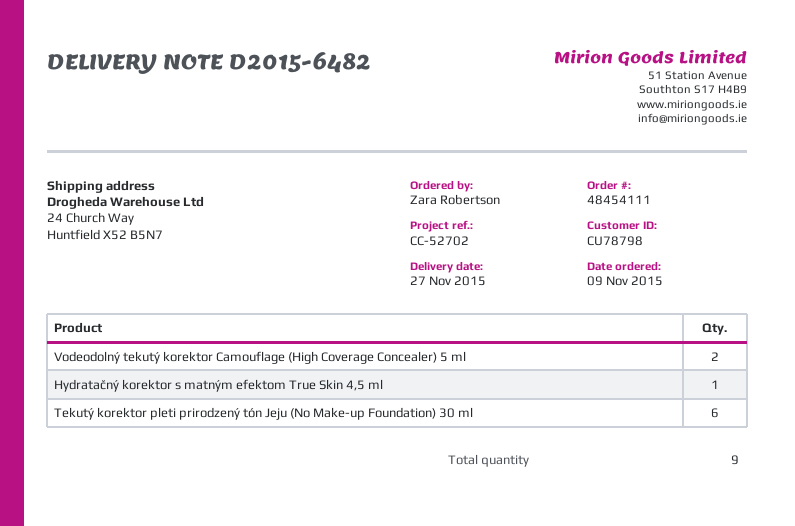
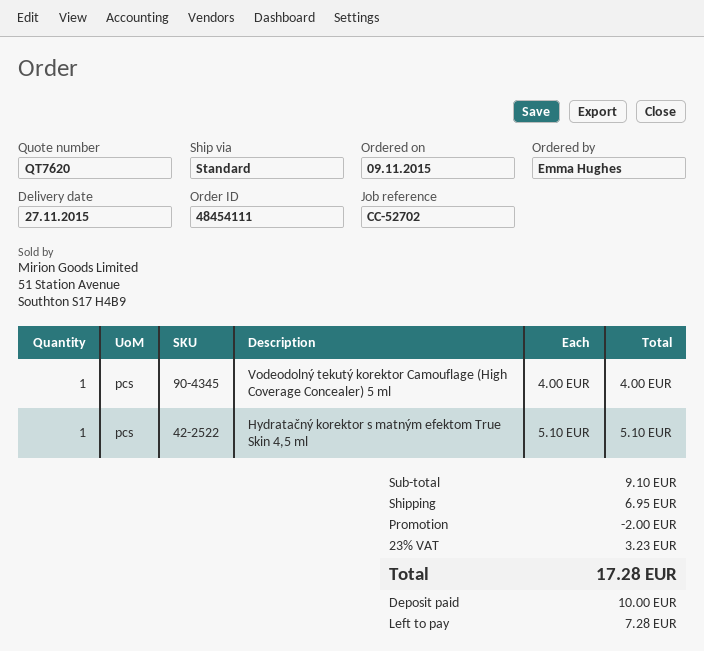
ordered by: Zara Robertson -> Emma Hughes
Vodeodolný tekutý korektor Camouflage (High Coverage Concealer) 5 ml: 2 -> 1
Tekutý korektor pleti prirodzený tón Jeju (No Make-up Foundation) 30 ml: 6 -> none

